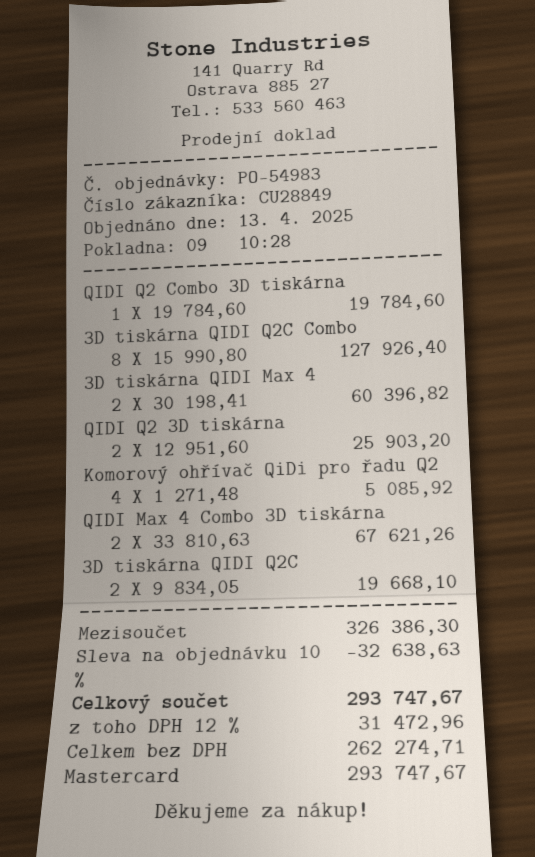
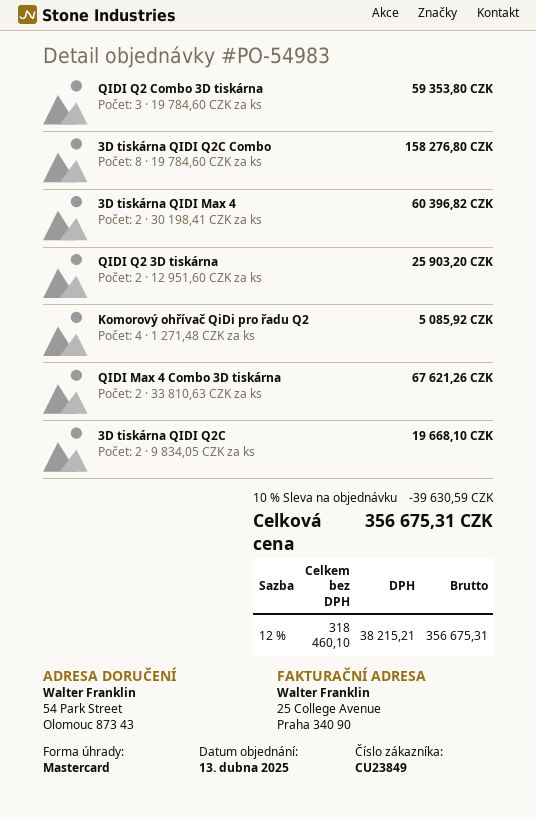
customer number: CU28849 -> CU23849
QIDI Q2 Combo 3D tiskárna: 1 x 19784.60 = 19784.60 -> 3 x 19784.60 = 59353.80
3D tiskárna QIDI Q2C Combo: 8 x 15990.80 = 127926.40 -> 8 x 19784.60 = 158276.80
discount: 10% = 32638.63 -> 10% = 39630.59
net: 262274.71 -> 318460.10
tax: 12% = 31472.96 -> 12% = 38215.21
total: 293747.67 -> 356675.31

